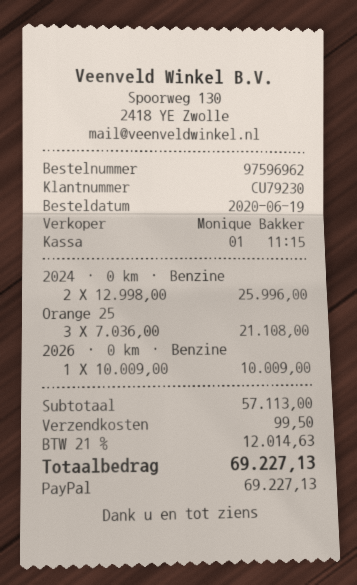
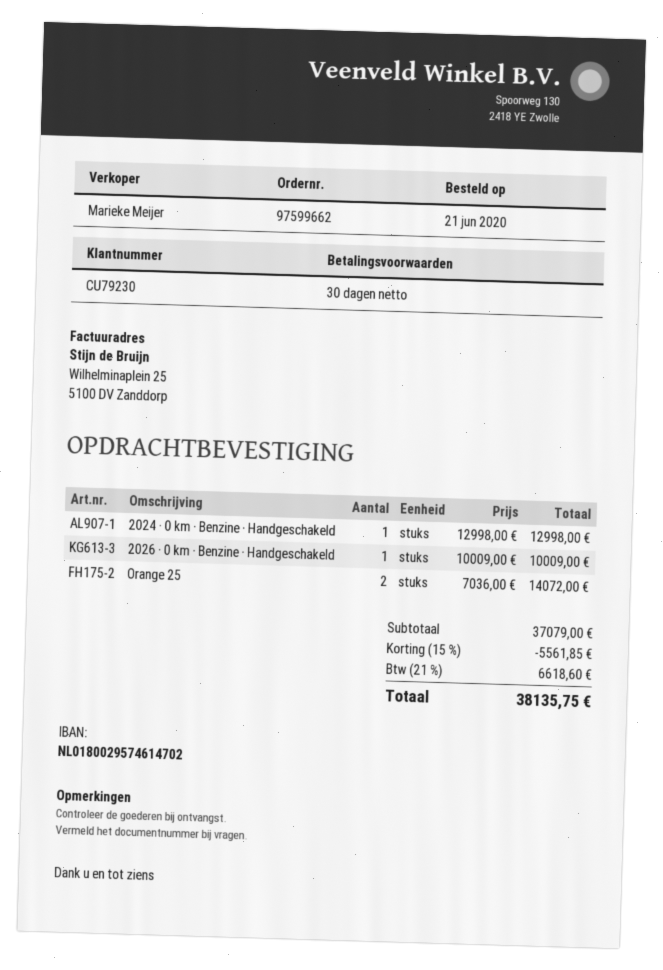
order number: 97596962 -> 97599662
order date: 2020-06-19 -> 2020-06-21
sales rep: Monique Bakker -> Marieke Meijer
2024 · 0 km · Benzine: 2 x 12998.00 = 25996.00 -> 1 x 12998.00 = 12998.00
Orange 25: 3 x 7036.00 = 21108.00 -> 2 x 7036.00 = 14072.00
subtotal: 57113.00 -> 37079.00
discount: none -> 15% = 5561.85
shipping: 99.50 -> none
tax: 21% = 12014.63 -> 21% = 6618.60
total: 69227.13 -> 38135.75

